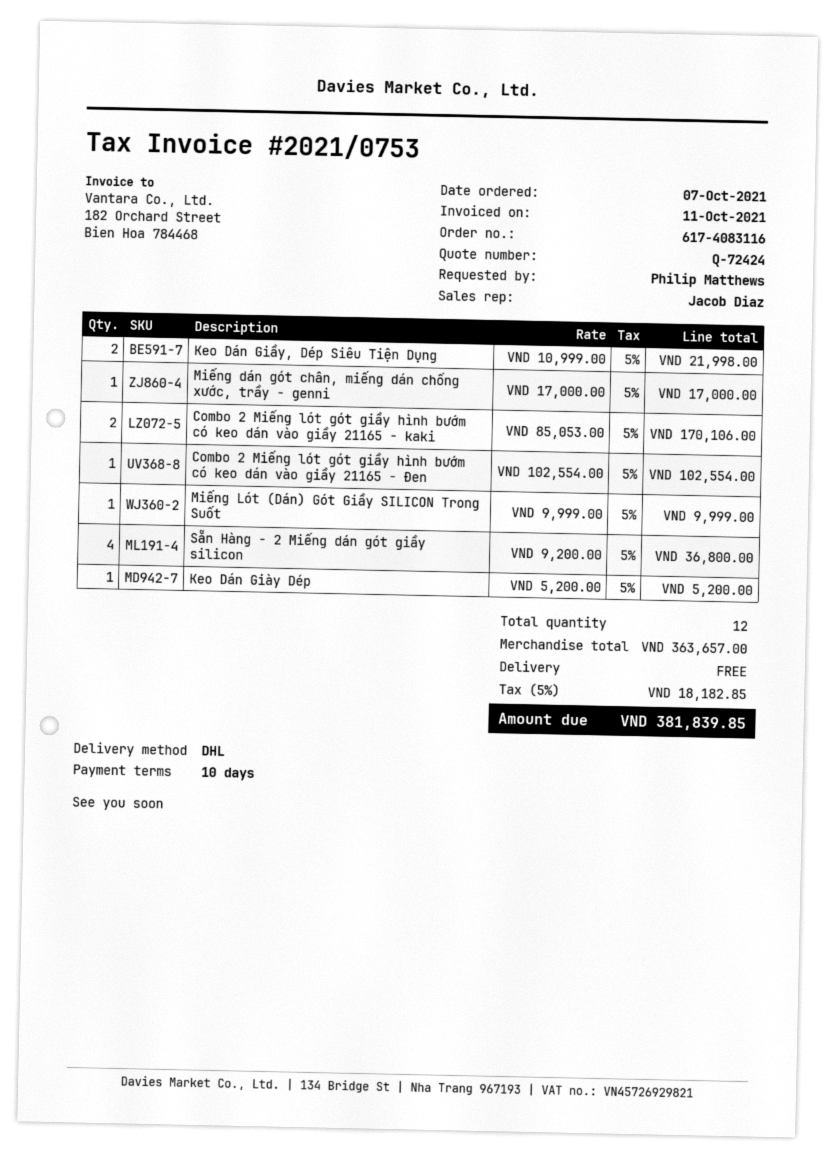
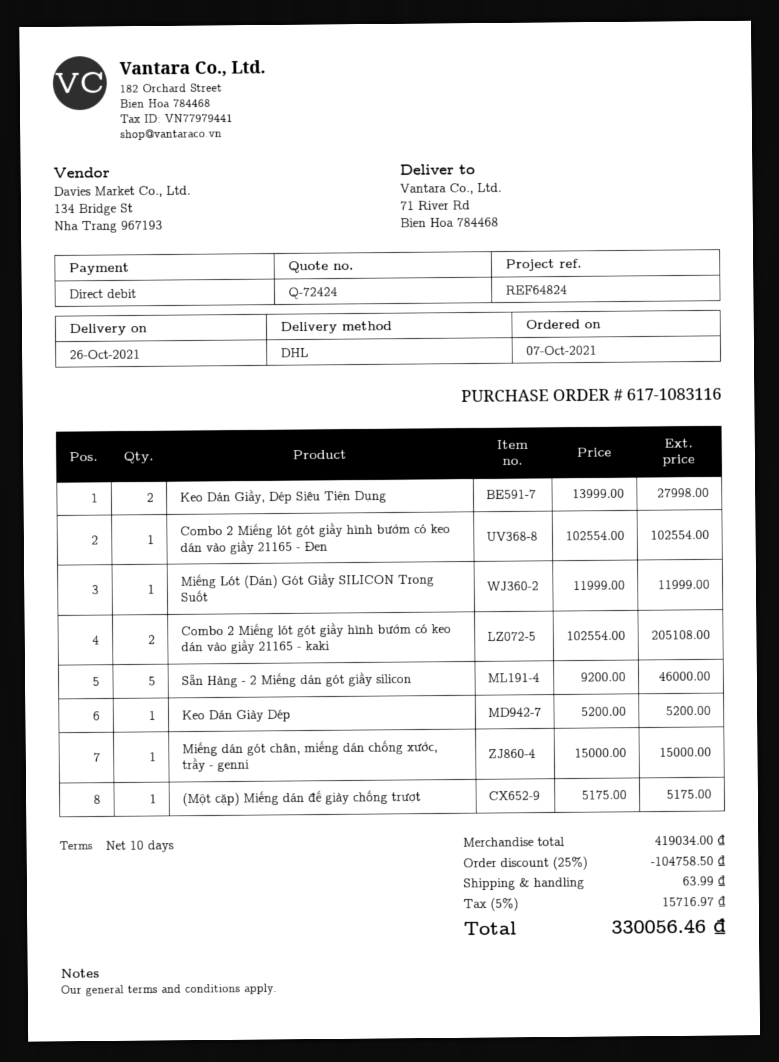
order number: 617-4083116 -> 617-1083116
Keo Dán Giầy, Dép Siêu Tiện Dụng: 2 x 10999.00 = 21998.00 -> 2 x 13999.00 = 27998.00
Miếng dán gót chân, miếng dán chống xước, trầy - genni: 1 x 17000.00 = 17000.00 -> 1 x 15000.00 = 15000.00
Combo 2 Miếng lót gót giầy hình bướm có keo dán vào giầy 21165 - kaki: 2 x 85053.00 = 170106.00 -> 2 x 102554.00 = 205108.00
Miếng Lót (Dán) Gót Giầy SILICON Trong Suốt: 1 x 9999.00 = 9999.00 -> 1 x 11999.00 = 11999.00
Sẵn Hàng - 2 Miếng dán gót giầy silicon: 4 x 9200.00 = 36800.00 -> 5 x 9200.00 = 46000.00
(Một cặp) Miếng dán đế giày chống trượt: none -> 1 x 5175.00 = 5175.00
subtotal: 363657.00 -> 419034.00
discount: none -> 25% = 104758.50
shipping: 0.00 -> 63.99
tax: 5% = 18182.85 -> 5% = 15716.97
total: 381839.85 -> 330056.46

